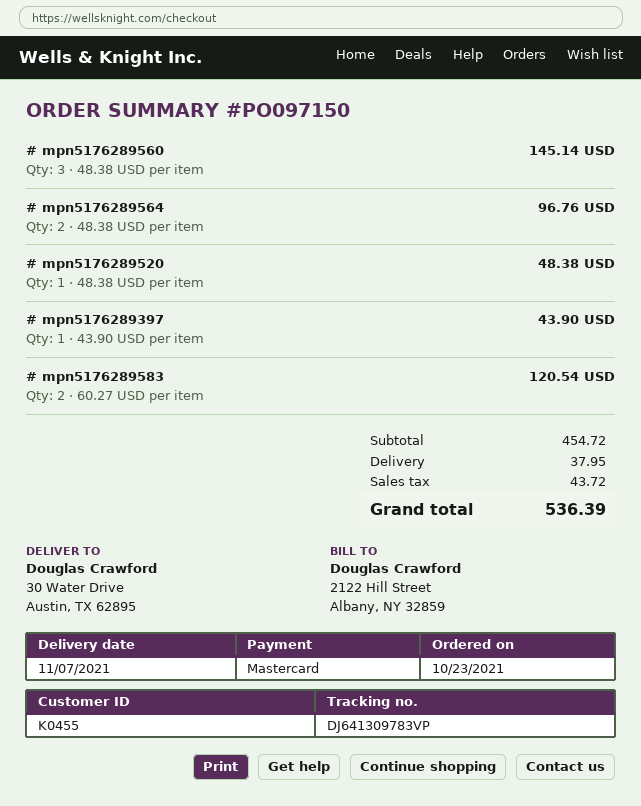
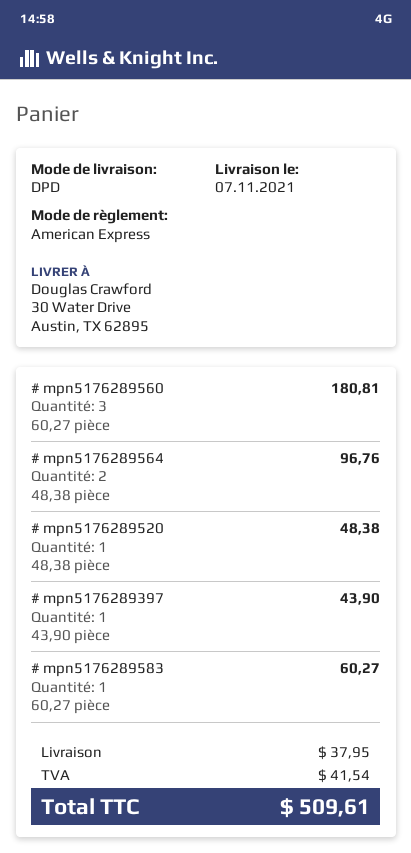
payment method: Mastercard -> American Express
# mpn5176289560: 3 x 48.38 = 145.14 -> 3 x 60.27 = 180.81
# mpn5176289583: 2 x 60.27 = 120.54 -> 1 x 60.27 = 60.27
tax: 43.72 -> 41.54
total: 536.39 -> 509.61

